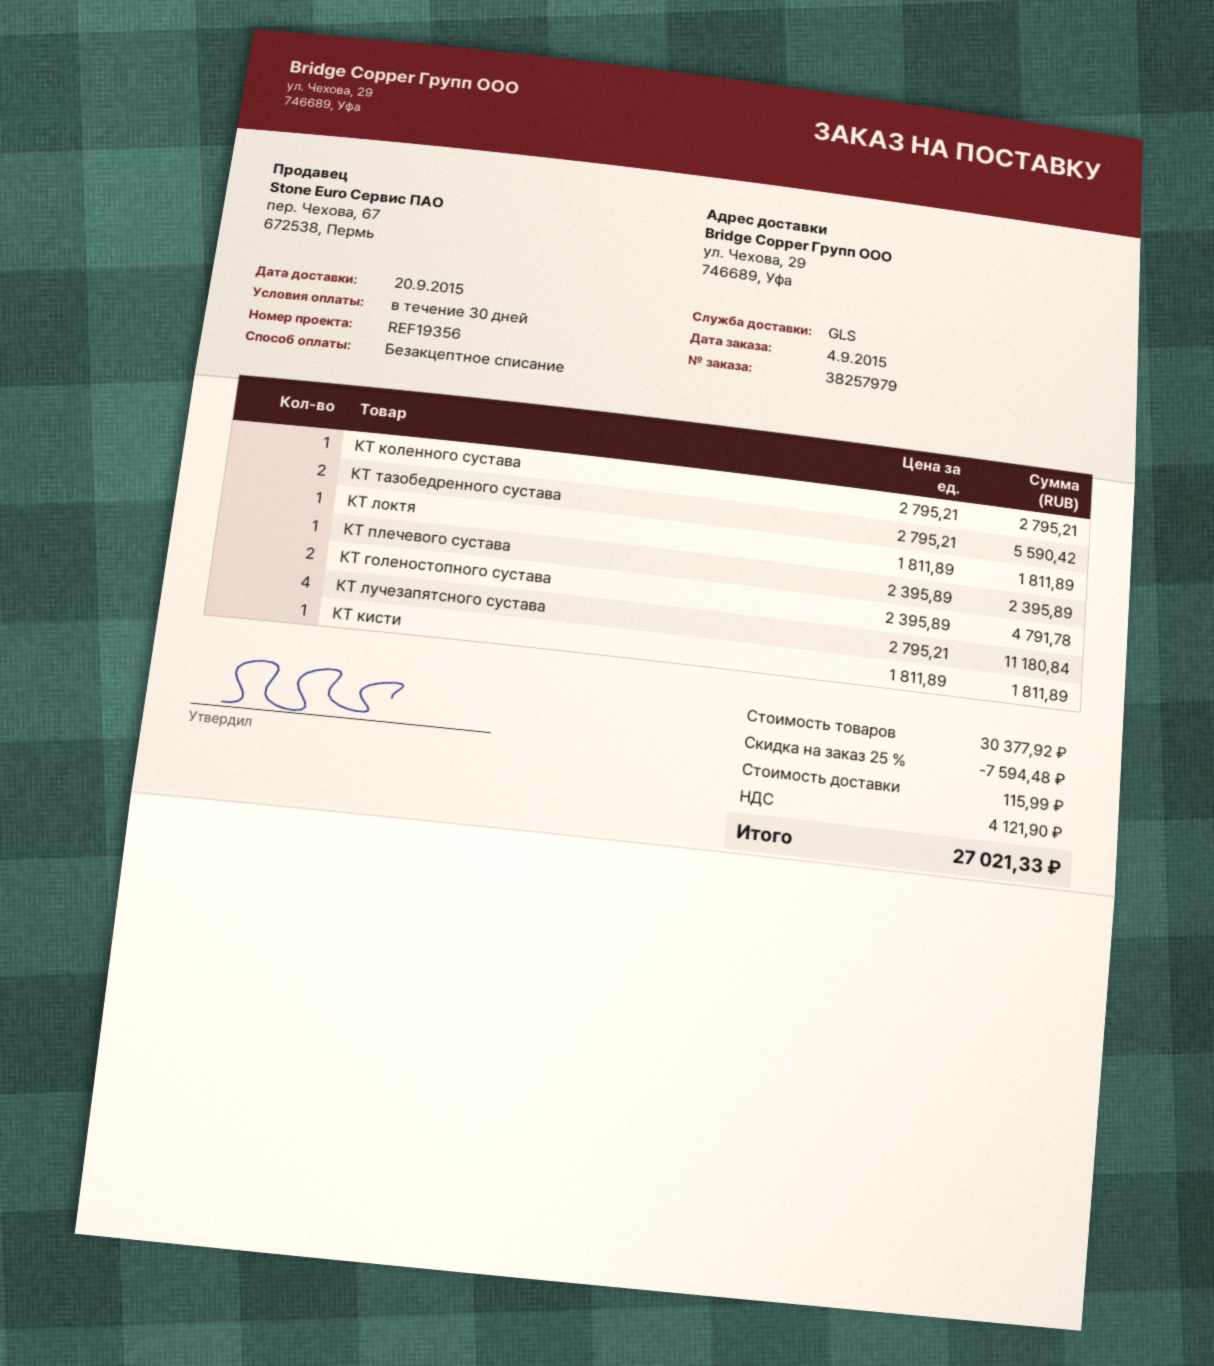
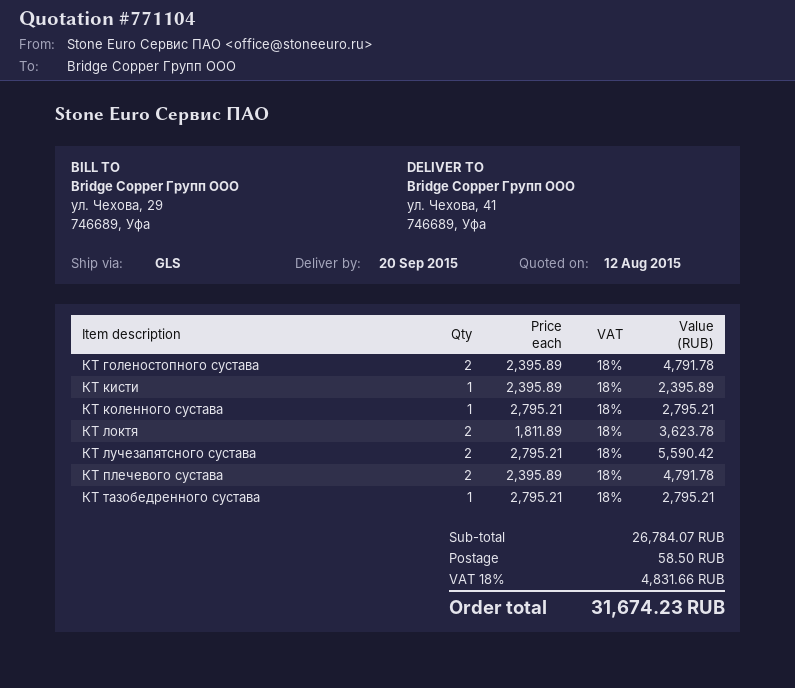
ship to: ул. Чехова, 29, 746689, Уфа -> ул. Чехова, 41, 746689, Уфа
КТ тазобедренного сустава: 2 x 2795.21 = 5590.42 -> 1 x 2795.21 = 2795.21
КТ локтя: 1 x 1811.89 = 1811.89 -> 2 x 1811.89 = 3623.78
КТ плечевого сустава: 1 x 2395.89 = 2395.89 -> 2 x 2395.89 = 4791.78
КТ лучезапятсного сустава: 4 x 2795.21 = 11180.84 -> 2 x 2795.21 = 5590.42
КТ кисти: 1 x 1811.89 = 1811.89 -> 1 x 2395.89 = 2395.89
subtotal: 30377.92 -> 26784.07
discount: 25% = 7594.48 -> none
shipping: 115.99 -> 58.50
tax: 4121.90 -> 4831.66
total: 27021.33 -> 31674.23

